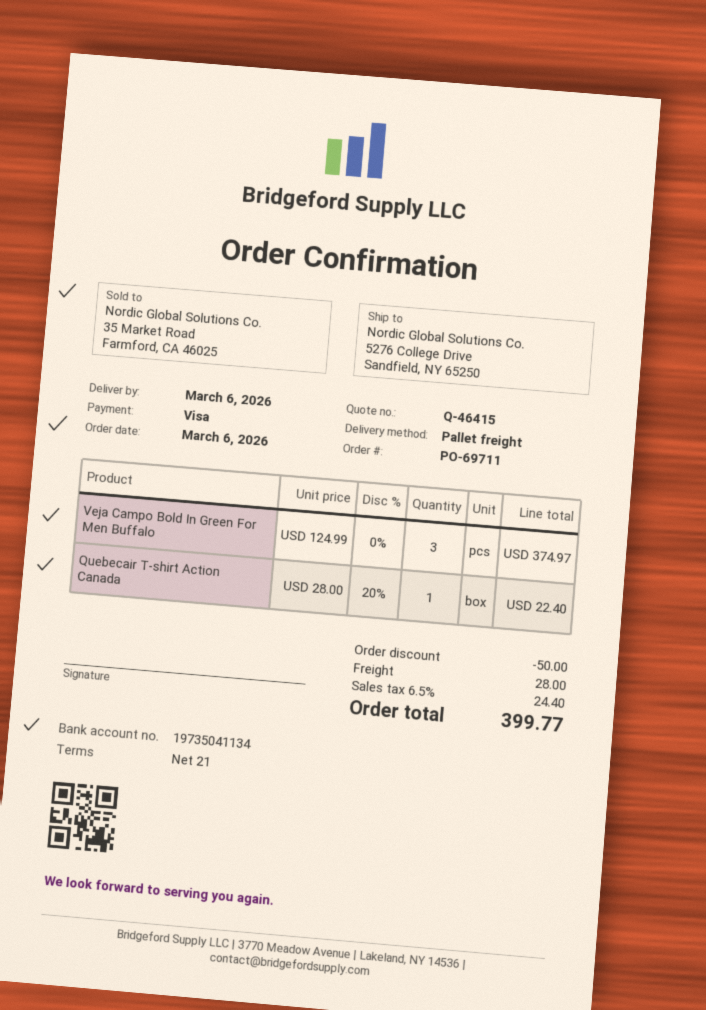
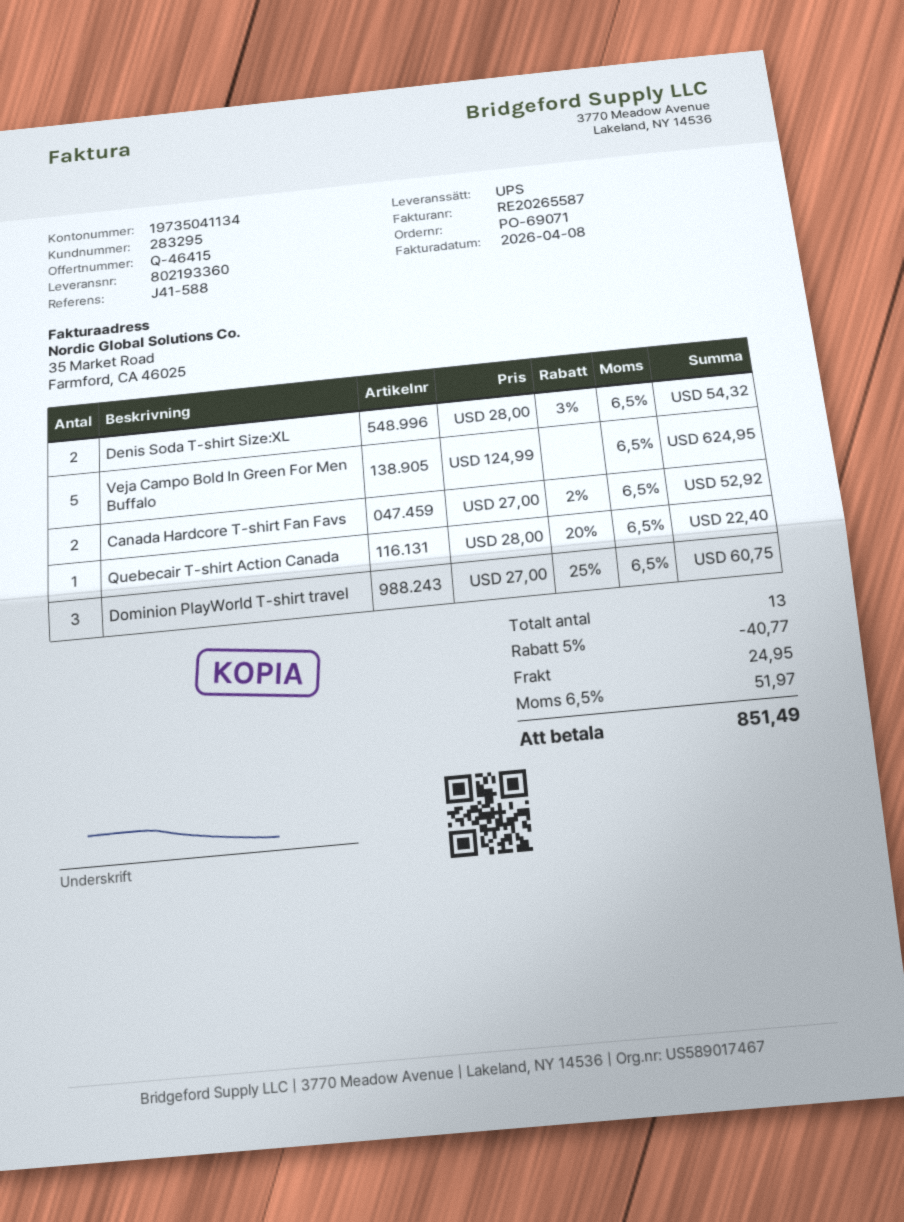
order number: PO-69711 -> PO-69071
shipping method: pallet freight -> UPS
Veja Campo Bold In Green For Men Buffalo: 3 x 124.99 = 374.97 -> 5 x 124.99 = 624.95
Denis Soda T-shirt Size:XL: none -> 2 x 28.00 - 3% = 54.32
Canada Hardcore T-shirt Fan Favs: none -> 2 x 27.00 - 2% = 52.92
Dominion PlayWorld T-shirt travel: none -> 3 x 27.00 - 25% = 60.75
discount: 50.00 -> 40.77
shipping: 28.00 -> 24.95
tax: 6.5% = 24.40 -> 6.5% = 51.97
total: 399.77 -> 851.49

